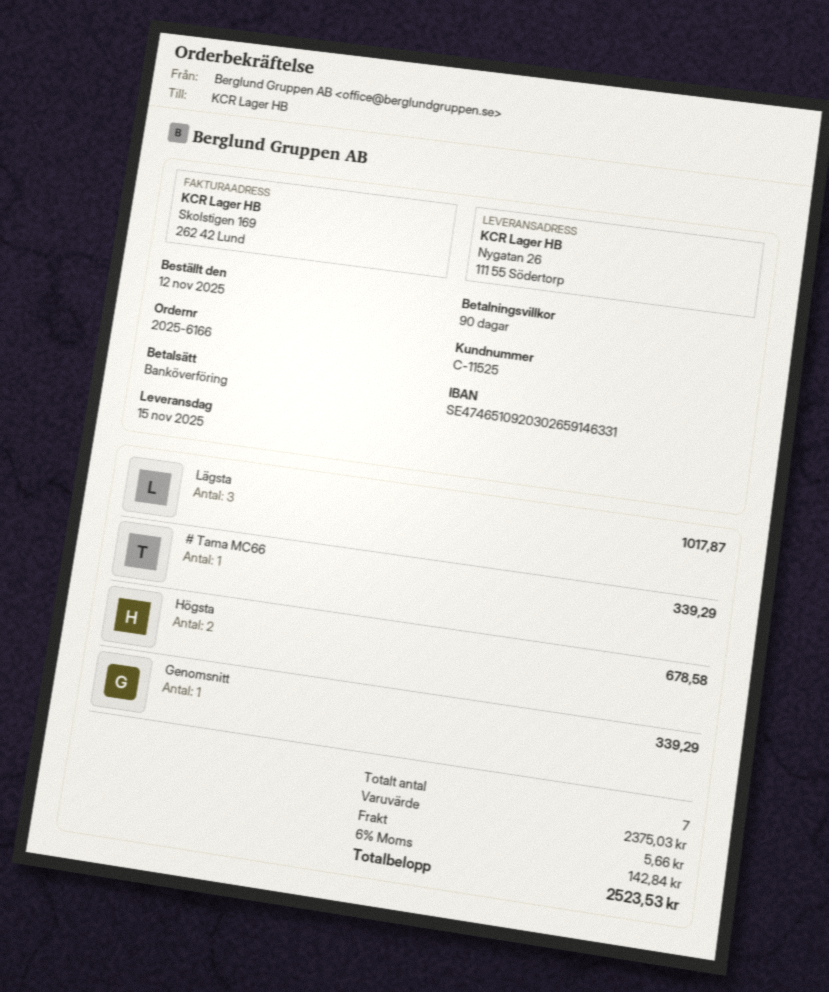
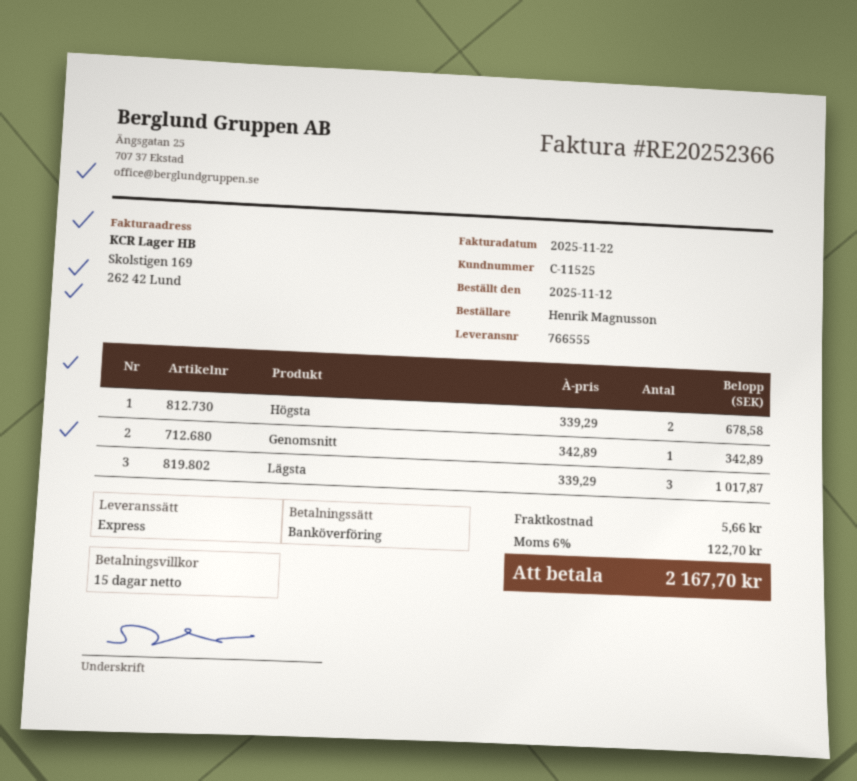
payment terms: 90 days -> 15 days
# Tama MC66: 1 for 339.29 -> none
Genomsnitt: 1 for 339.29 -> 1 for 342.89
tax: 6% = 142.84 -> 6% = 122.70
total: 2523.53 -> 2167.70

